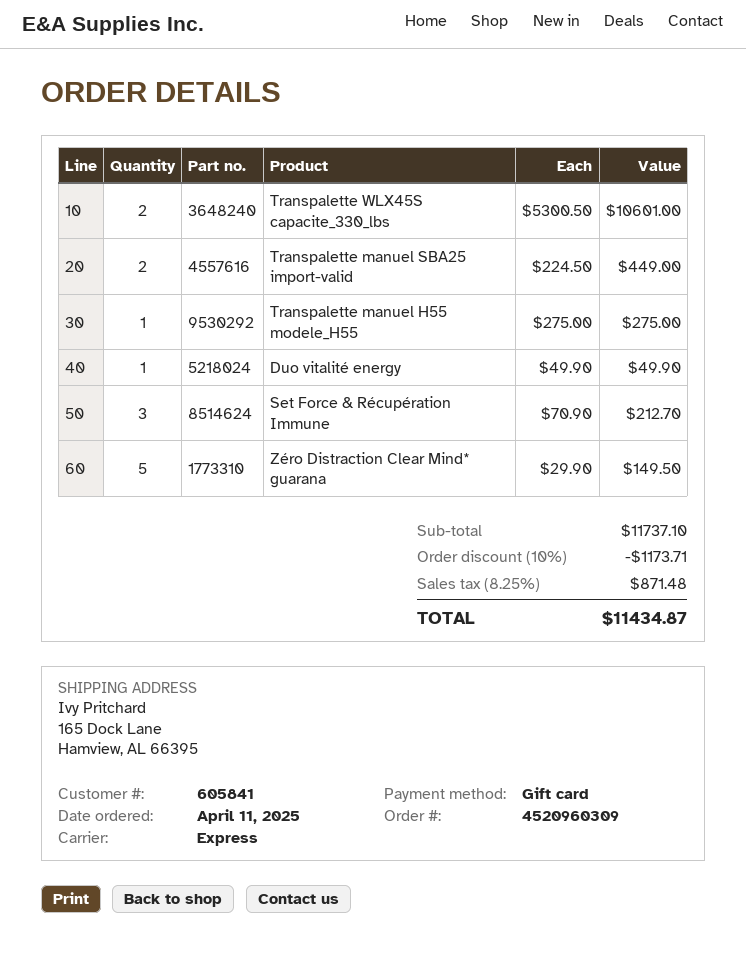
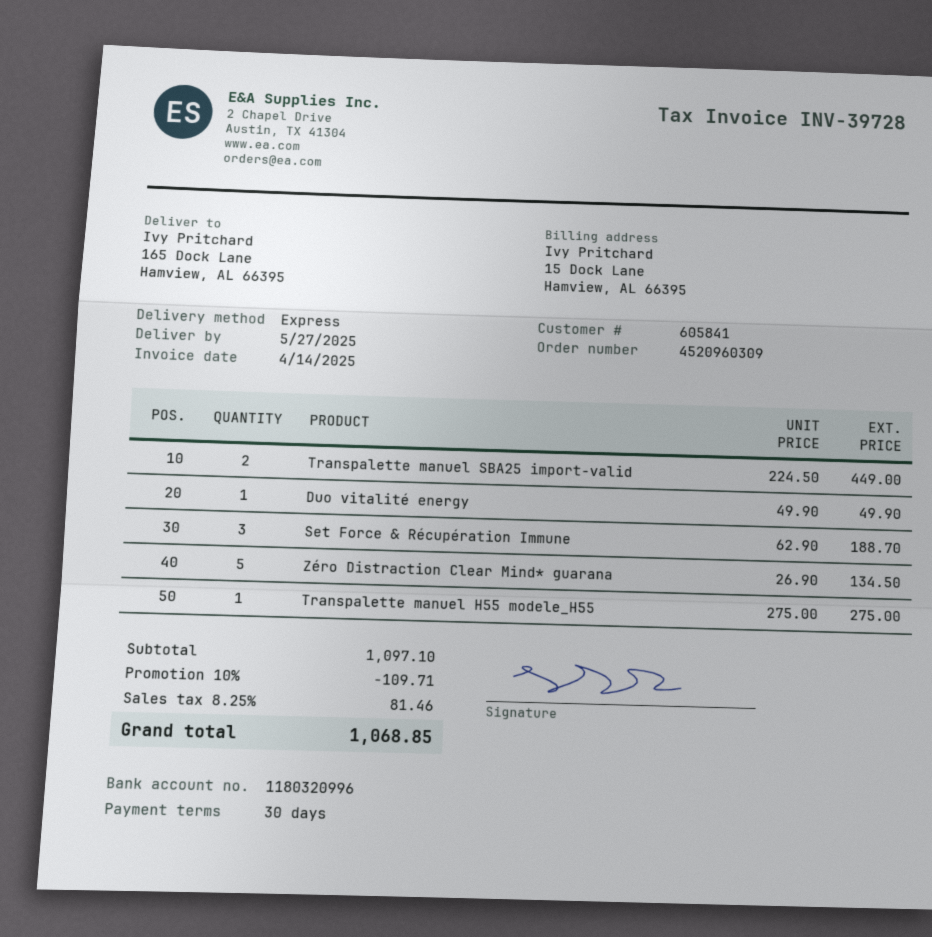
Transpalette WLX45S capacite_330_lbs: 2 x 5300.50 = 10601.00 -> none
Set Force & Récupération Immune: 3 x 70.90 = 212.70 -> 3 x 62.90 = 188.70
Zéro Distraction Clear Mind* guarana: 5 x 29.90 = 149.50 -> 5 x 26.90 = 134.50
subtotal: 11737.10 -> 1097.10
discount: 10% = 1173.71 -> 10% = 109.71
tax: 8.25% = 871.48 -> 8.25% = 81.46
total: 11434.87 -> 1068.85

